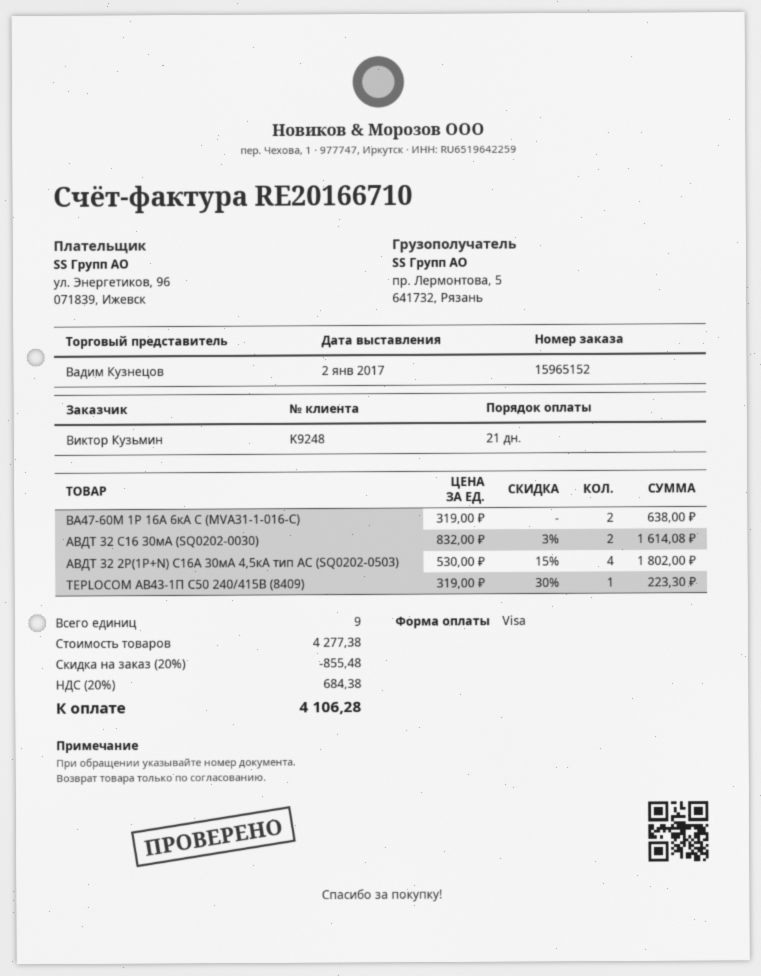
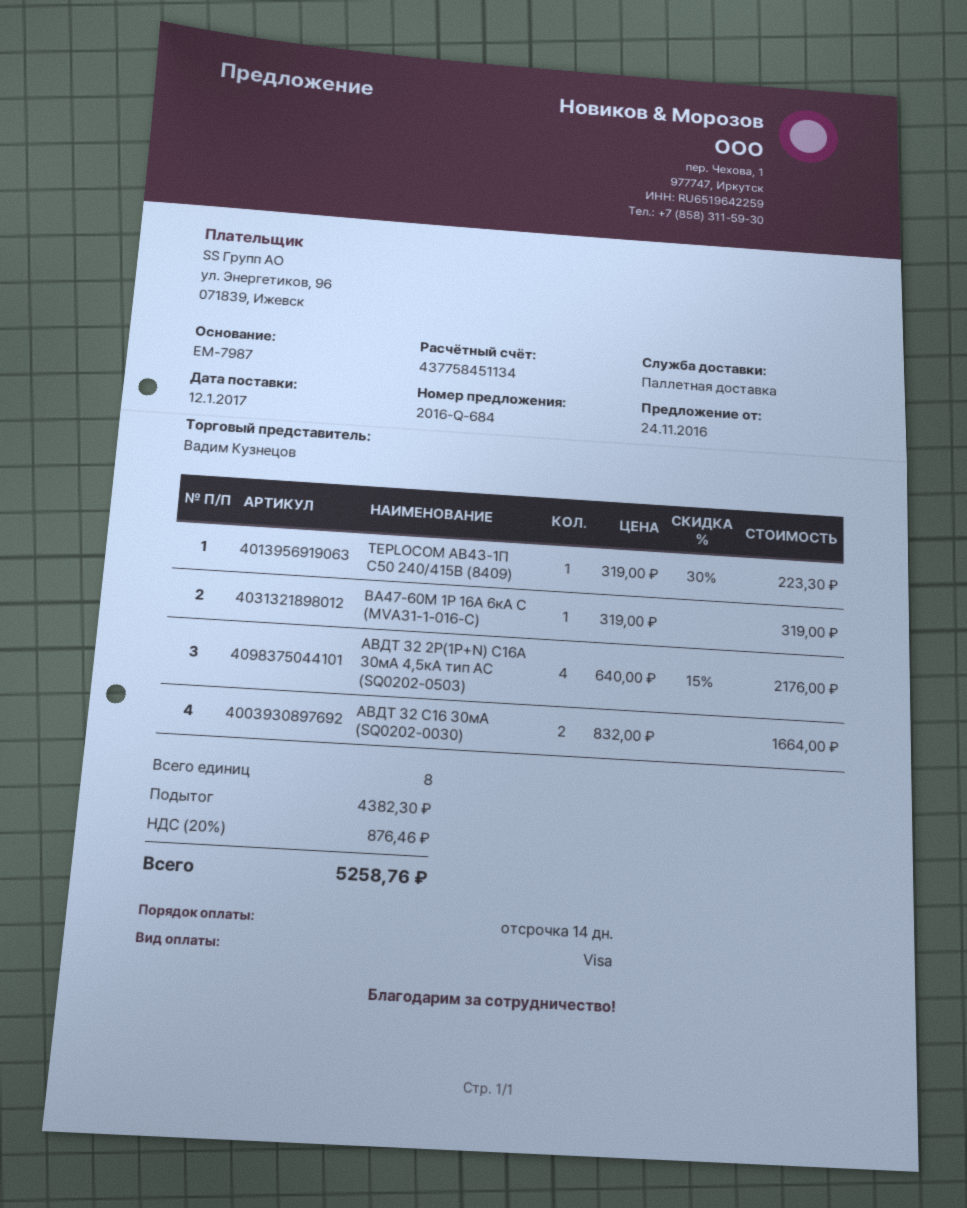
payment terms: 21 days -> 14 days
ВА47-60M 1Р 16А 6кА С (MVA31-1-016-C): 2 x 319.00 = 638.00 -> 1 x 319.00 = 319.00
АВДТ 32 C16 30мА (SQ0202-0030): 2 x 832.00 - 3% = 1614.08 -> 2 x 832.00 = 1664.00
АВДТ 32 2P(1P+N) C16А 30мА 4,5кА тип АС (SQ0202-0503): 4 x 530.00 - 15% = 1802.00 -> 4 x 640.00 - 15% = 2176.00
total quantity: 9 -> 8
subtotal: 4277.38 -> 4382.30
discount: 20% = 855.48 -> none
tax: 20% = 684.38 -> 20% = 876.46
total: 4106.28 -> 5258.76

